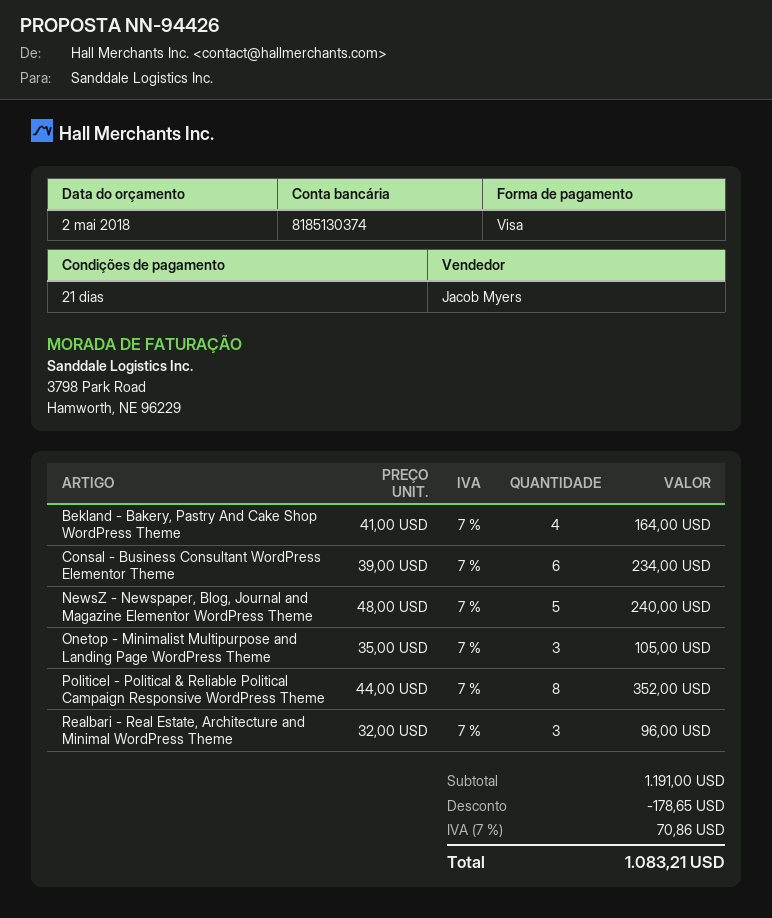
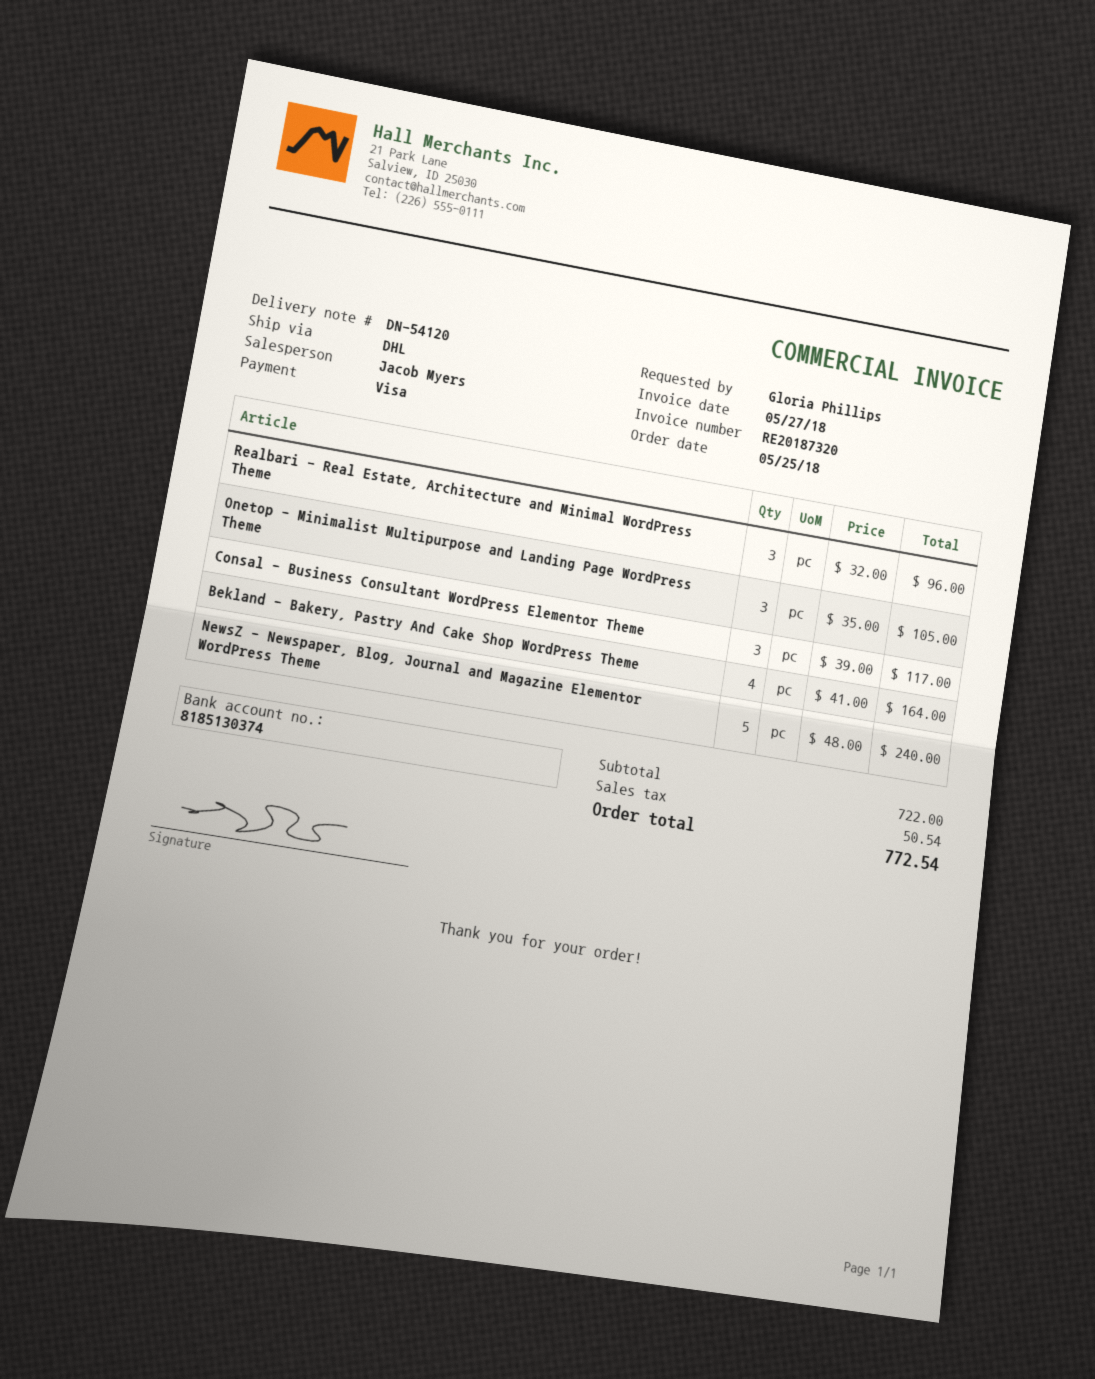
Consal - Business Consultant WordPress Elementor Theme: 6 x 39.00 = 234.00 -> 3 x 39.00 = 117.00
Politicel - Political & Reliable Political Campaign Responsive WordPress Theme: 8 x 44.00 = 352.00 -> none
subtotal: 1191.00 -> 722.00
discount: 178.65 -> none
tax: 70.86 -> 50.54
total: 1083.21 -> 772.54

